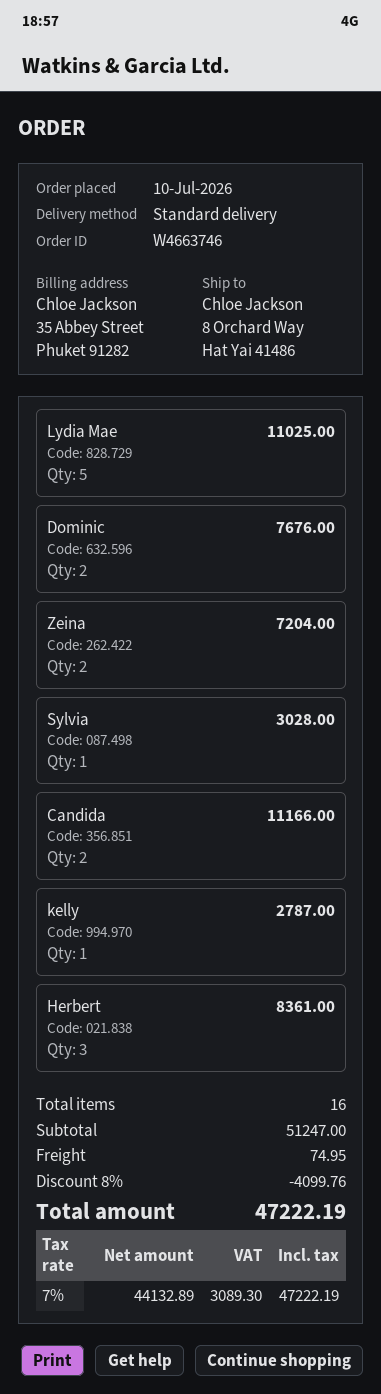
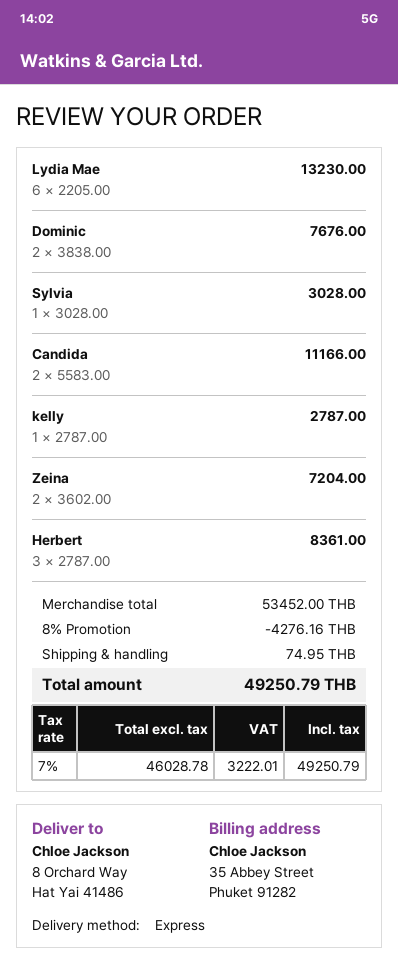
shipping method: standard -> express
Lydia Mae: 5 for 11025.00 -> 6 for 13230.00
subtotal: 51247.00 -> 53452.00
discount: 8% = 4099.76 -> 8% = 4276.16
net: 44132.89 -> 46028.78
tax: 7% = 3089.30 -> 7% = 3222.01
total: 47222.19 -> 49250.79

